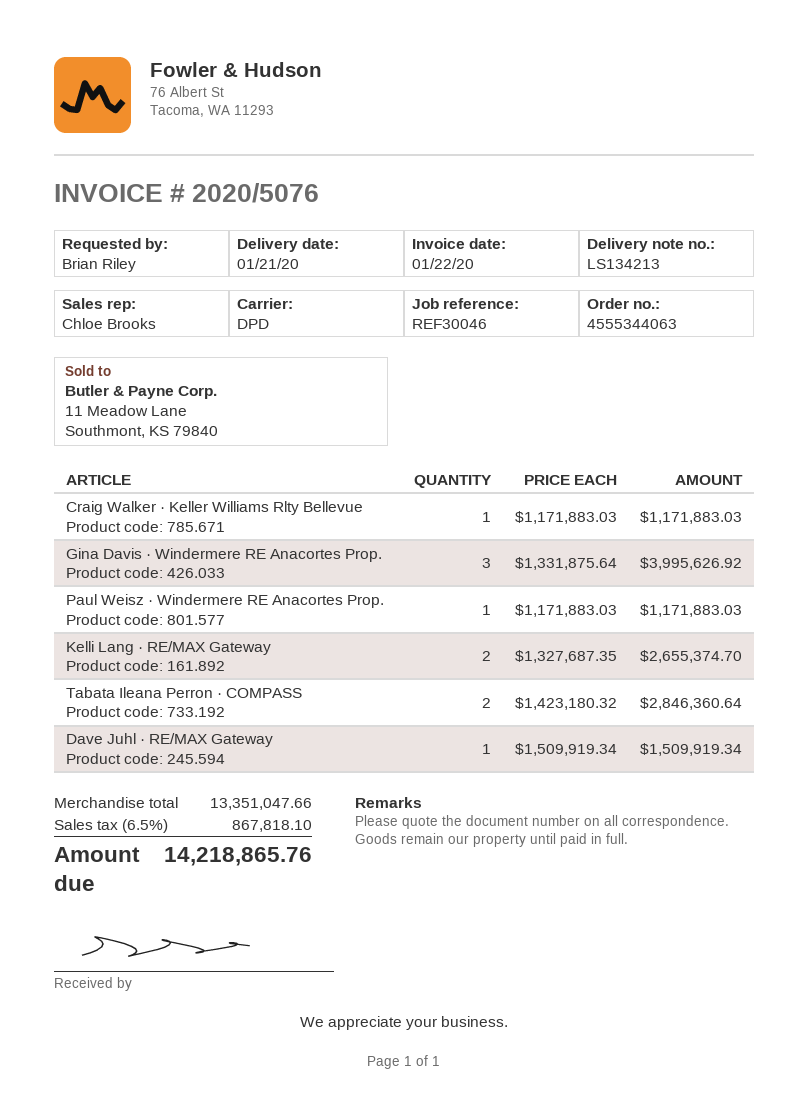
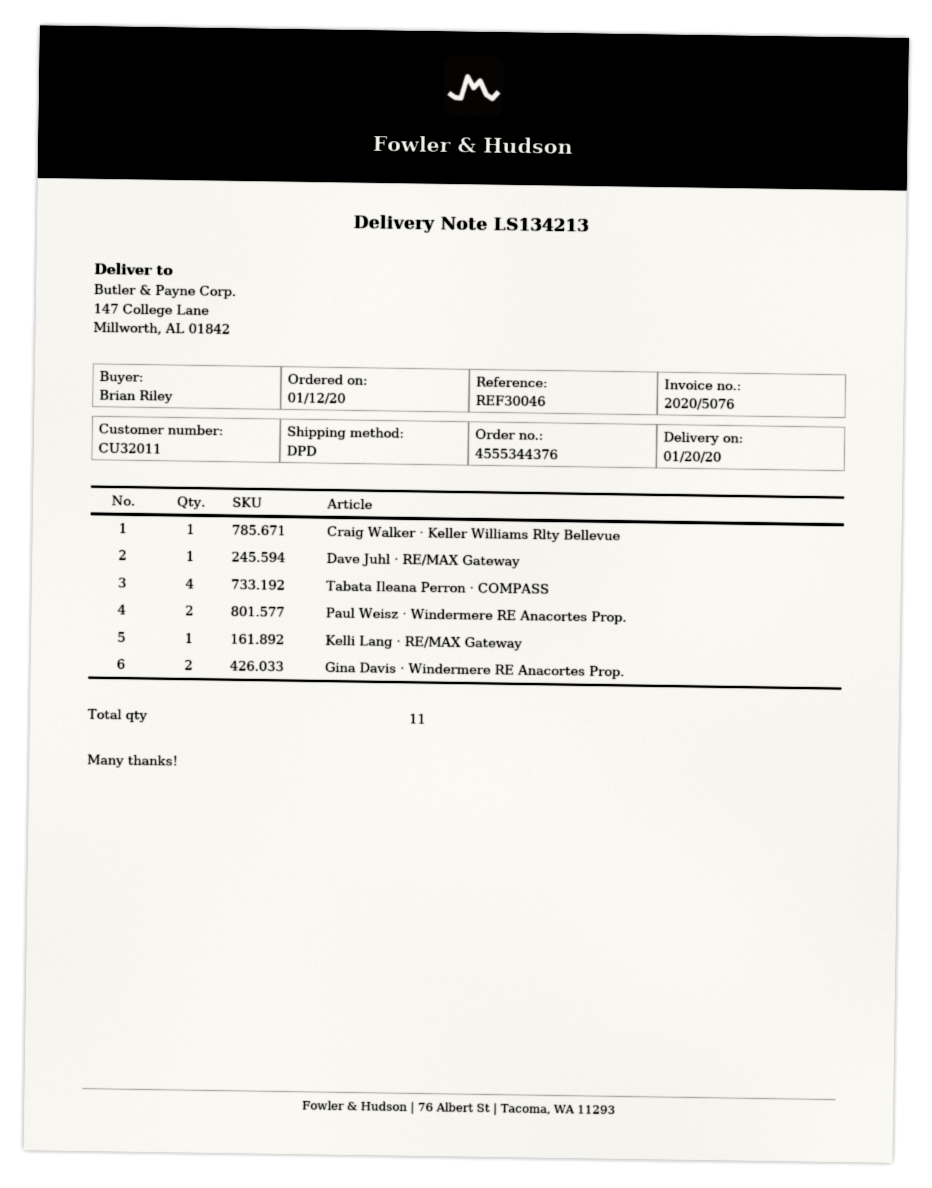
order number: 4555344063 -> 4555344376
delivery date: 2020-01-21 -> 2020-01-20
Gina Davis · Windermere RE Anacortes Prop.: 3 -> 2
Paul Weisz · Windermere RE Anacortes Prop.: 1 -> 2
Kelli Lang · RE/MAX Gateway: 2 -> 1
Tabata Ileana Perron · COMPASS: 2 -> 4

